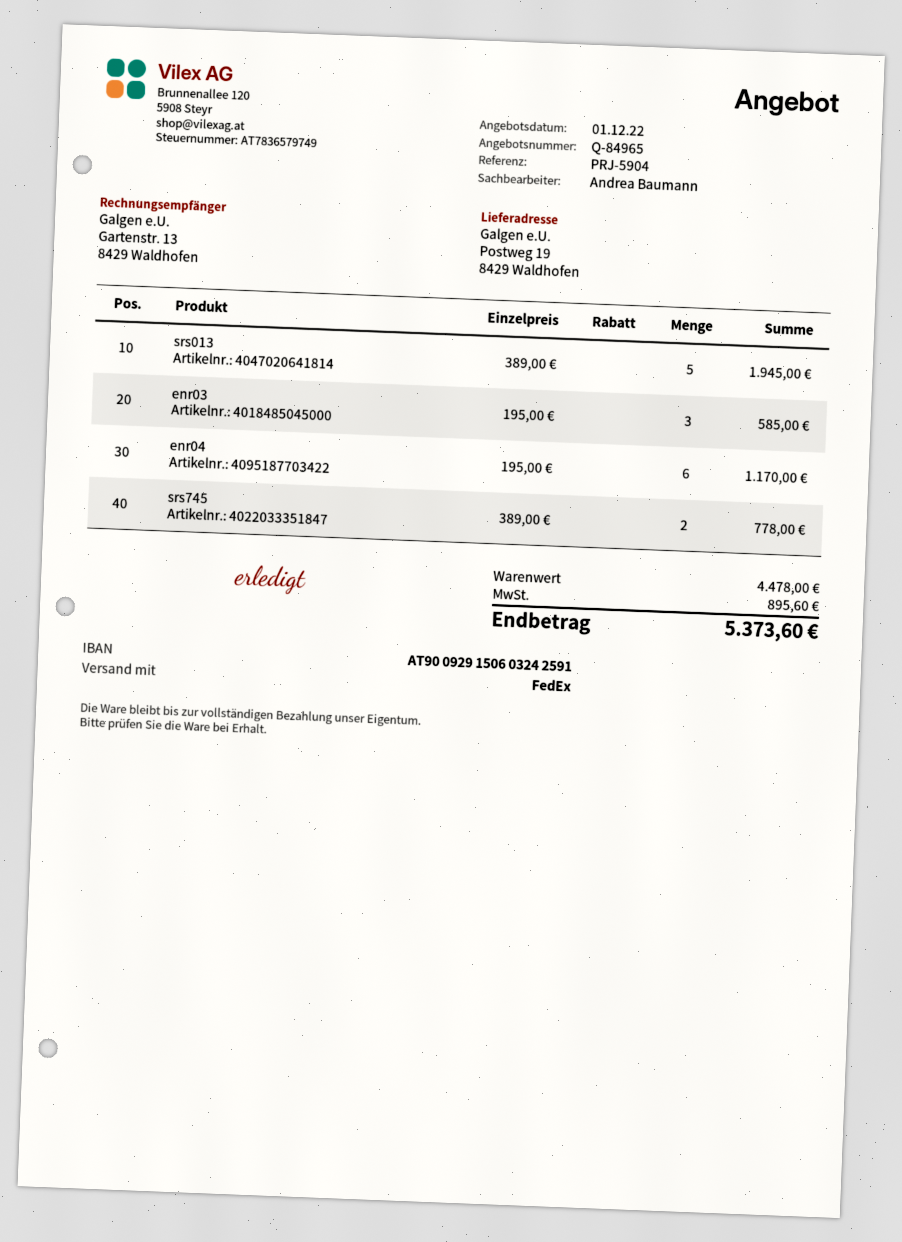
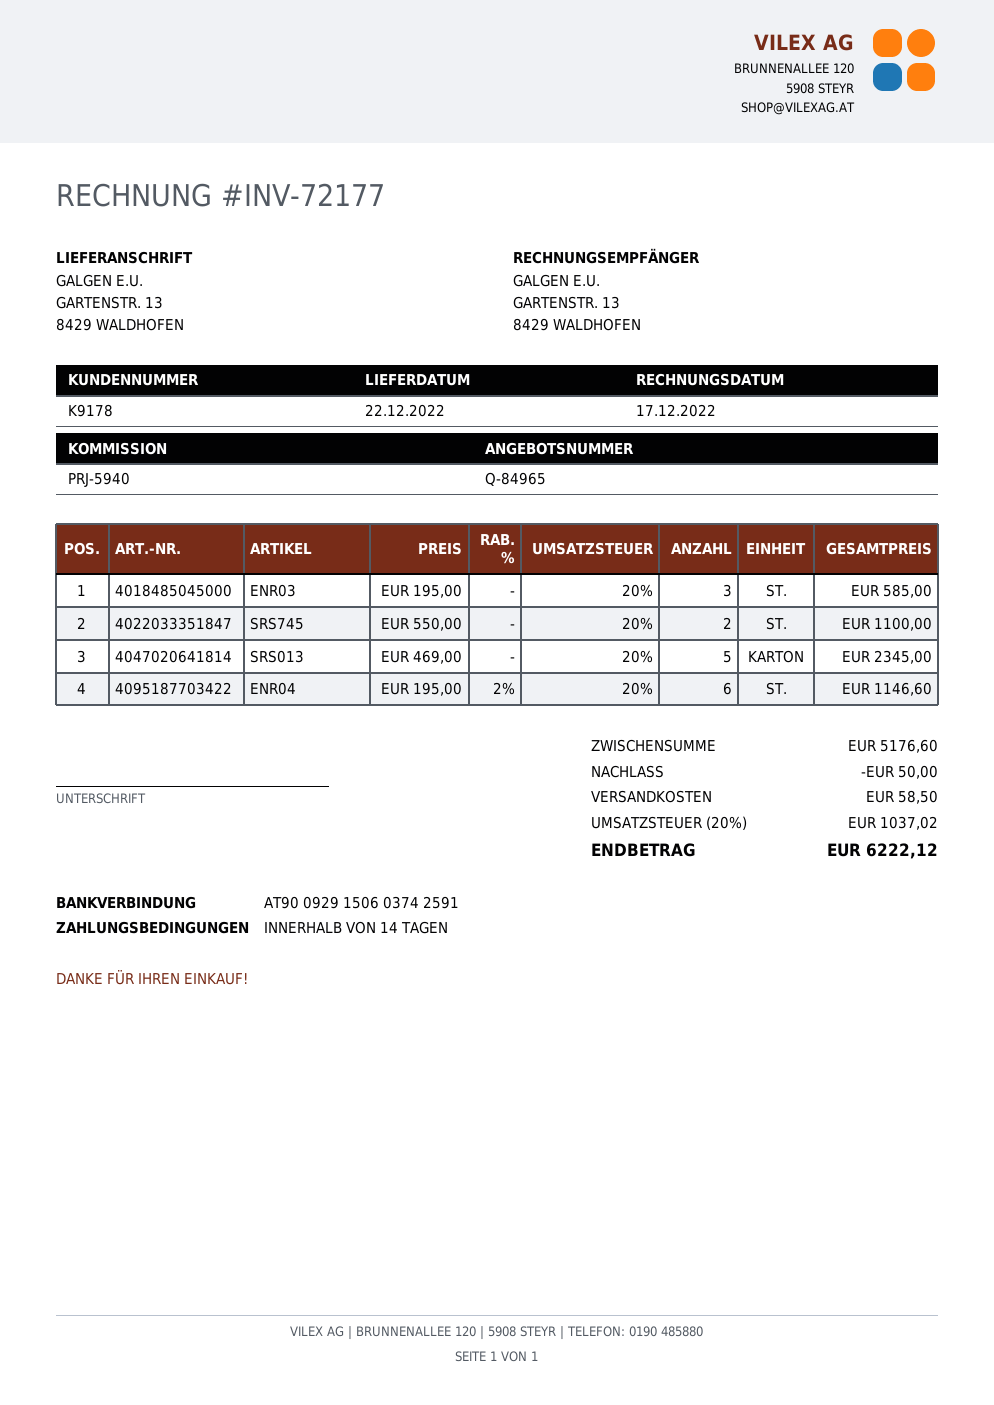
reference: PRJ-5904 -> PRJ-5940
bank account: AT900929150603242591 -> AT900929150603742591
ship to: Postweg 19, 8429 Waldhofen -> GARTENSTR. 13, 8429 WALDHOFEN
srs013: 5 x 389.00 = 1945.00 -> 5 x 469.00 = 2345.00
enr04: 6 x 195.00 = 1170.00 -> 6 x 195.00 - 2% = 1146.60
srs745: 2 x 389.00 = 778.00 -> 2 x 550.00 = 1100.00
subtotal: 4478.00 -> 5176.60
discount: none -> 50.00
shipping: none -> 58.50
tax: 895.60 -> 1037.02
total: 5373.60 -> 6222.12

